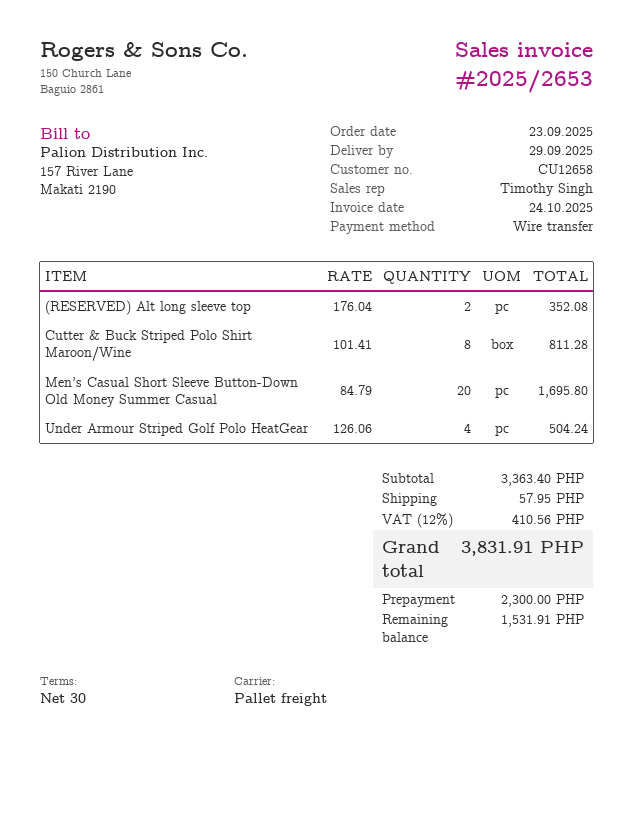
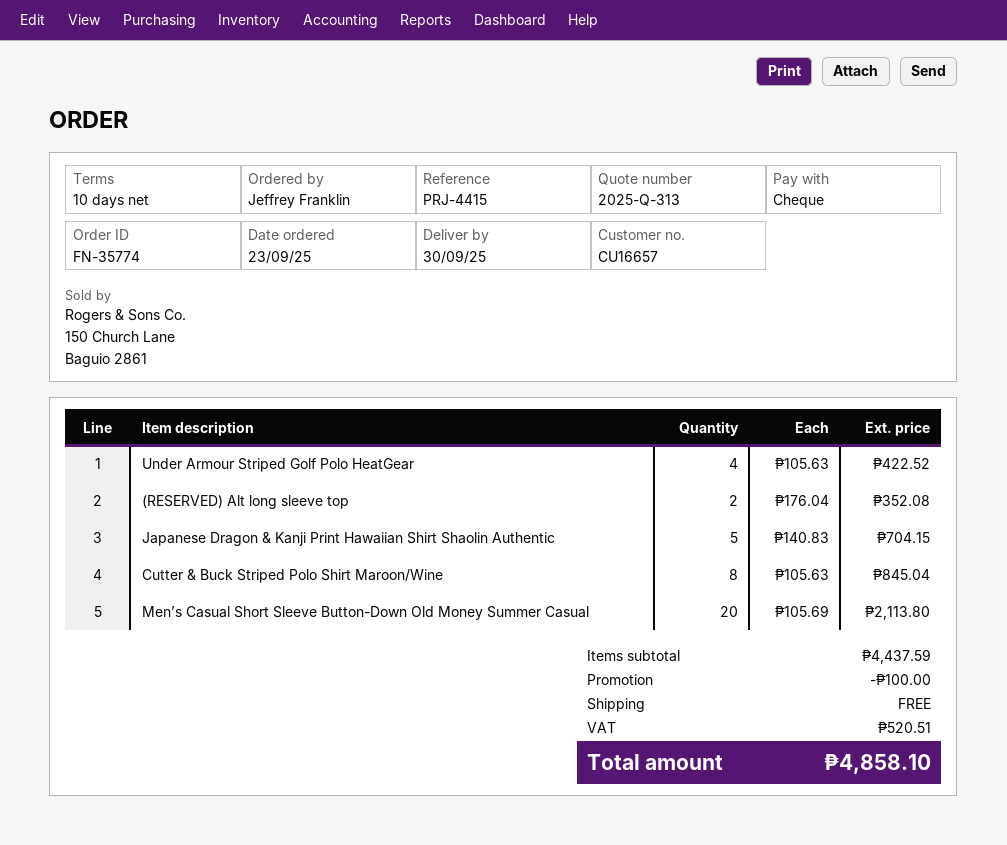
delivery date: 2025-09-29 -> 2025-09-30
payment terms: 30 days -> 10 days
customer number: CU12658 -> CU16657
payment method: bank transfer -> cheque
Cutter & Buck Striped Polo Shirt Maroon/Wine: 8 x 101.41 = 811.28 -> 8 x 105.63 = 845.04
Men’s Casual Short Sleeve Button-Down Old Money Summer Casual: 20 x 84.79 = 1695.80 -> 20 x 105.69 = 2113.80
Under Armour Striped Golf Polo HeatGear: 4 x 126.06 = 504.24 -> 4 x 105.63 = 422.52
Japanese Dragon & Kanji Print Hawaiian Shirt Shaolin Authentic: none -> 5 x 140.83 = 704.15
subtotal: 3363.40 -> 4437.59
discount: none -> 100.00
shipping: 57.95 -> 0.00
tax: 410.56 -> 520.51
total: 3831.91 -> 4858.10

